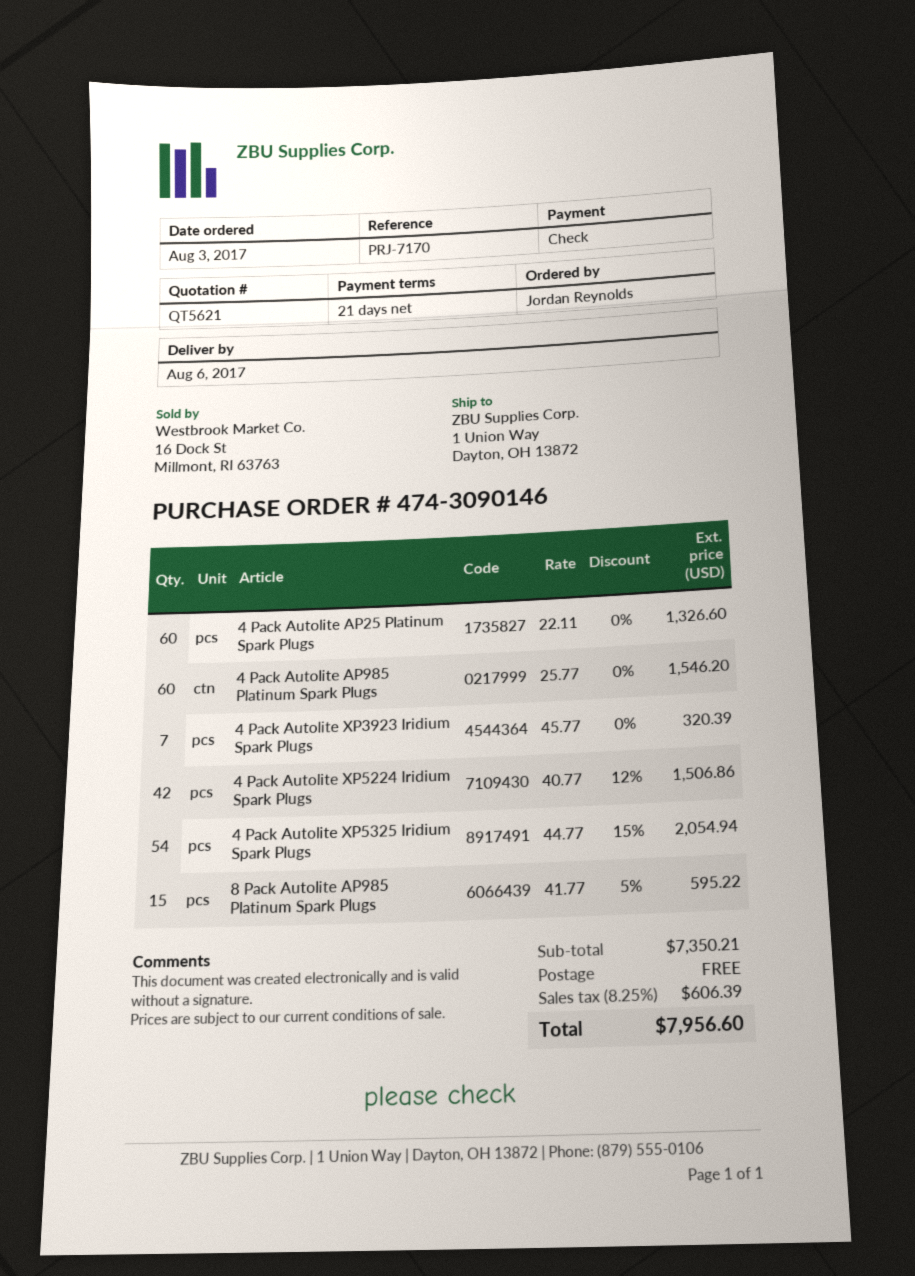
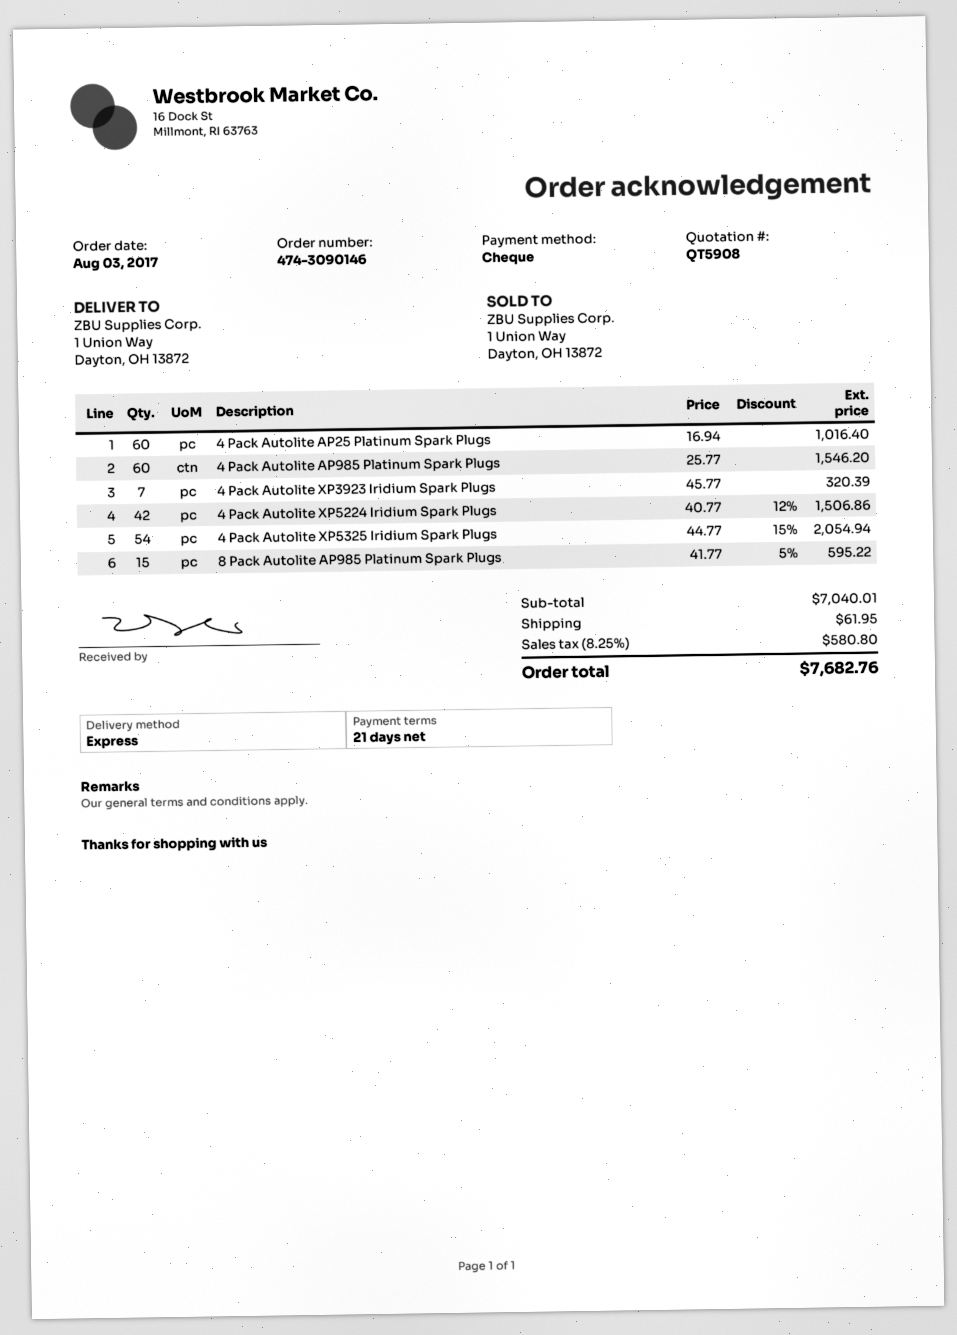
quote number: QT5621 -> QT5908
4 Pack Autolite AP25 Platinum Spark Plugs: 60 x 22.11 = 1326.60 -> 60 x 16.94 = 1016.40
subtotal: 7350.21 -> 7040.01
shipping: 0.00 -> 61.95
tax: 8.25% = 606.39 -> 8.25% = 580.80
total: 7956.60 -> 7682.76

